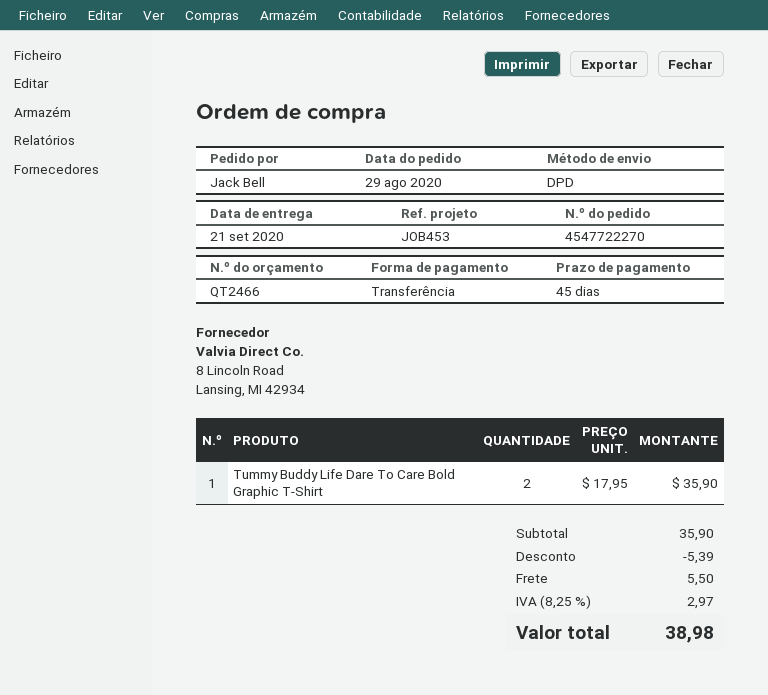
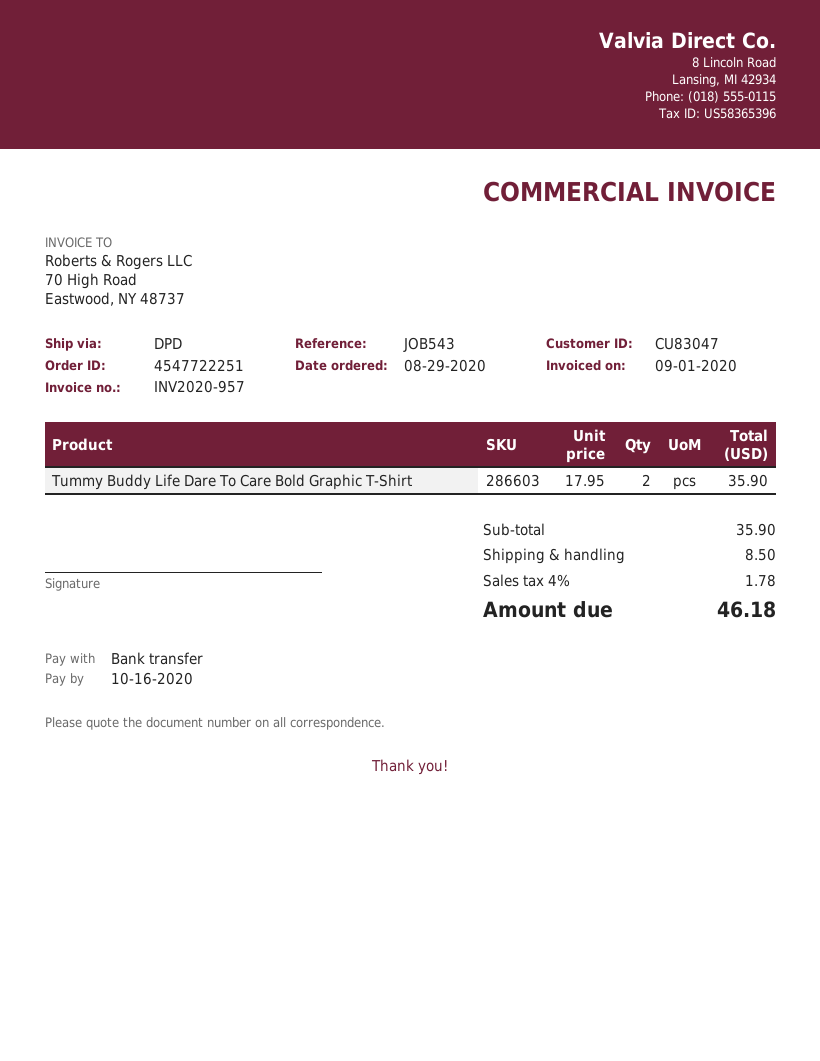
order number: 4547722270 -> 4547722251
reference: JOB453 -> JOB543
discount: 5.39 -> none
shipping: 5.50 -> 8.50
tax: 8.25% = 2.97 -> 4% = 1.78
total: 38.98 -> 46.18

